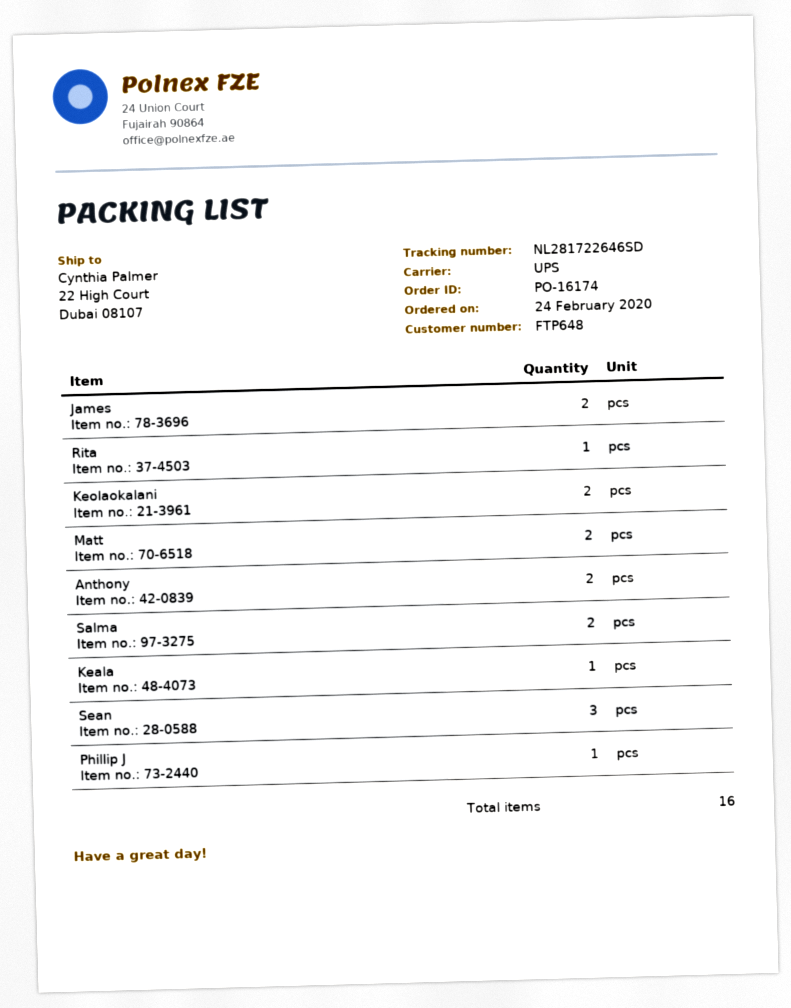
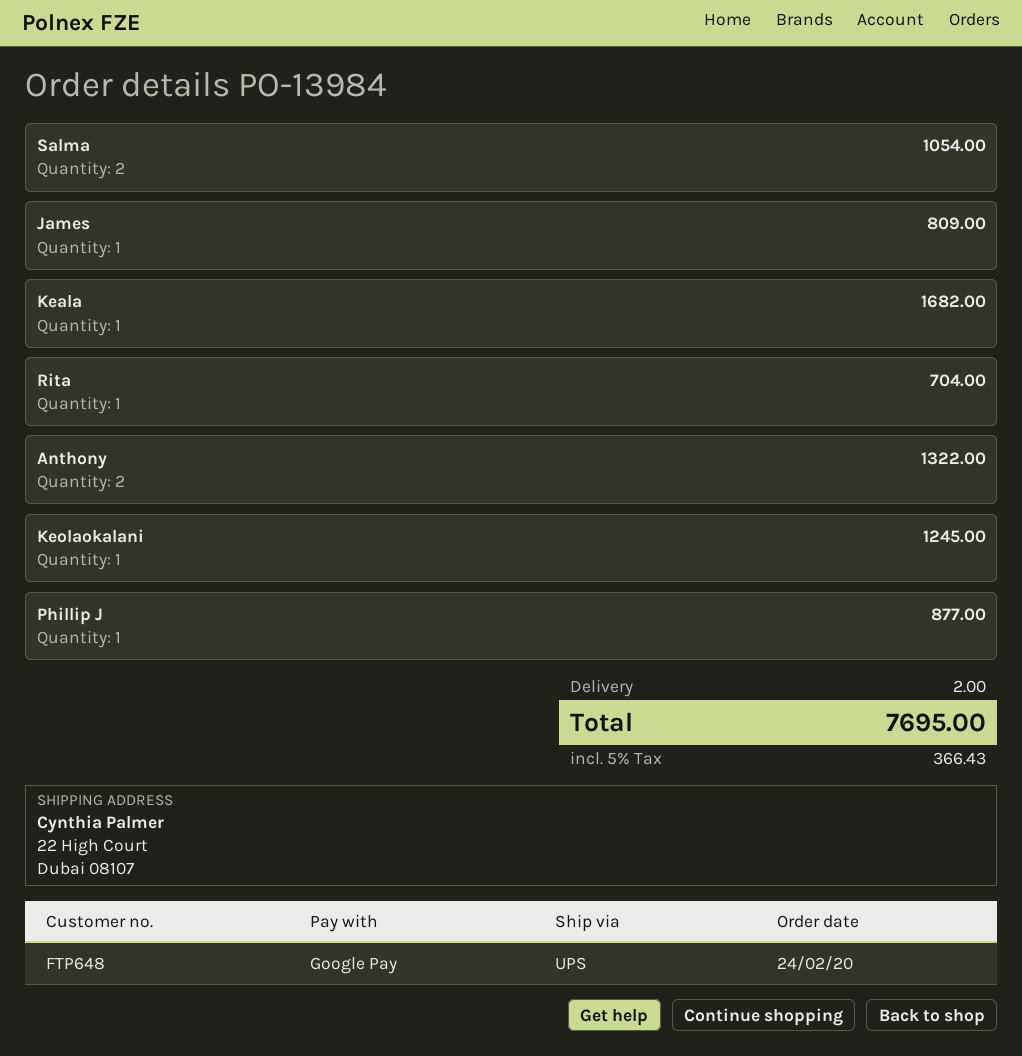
order number: PO-16174 -> PO-13984
James: 2 -> 1
Keolaokalani: 2 -> 1
Matt: 2 -> none
Sean: 3 -> none

